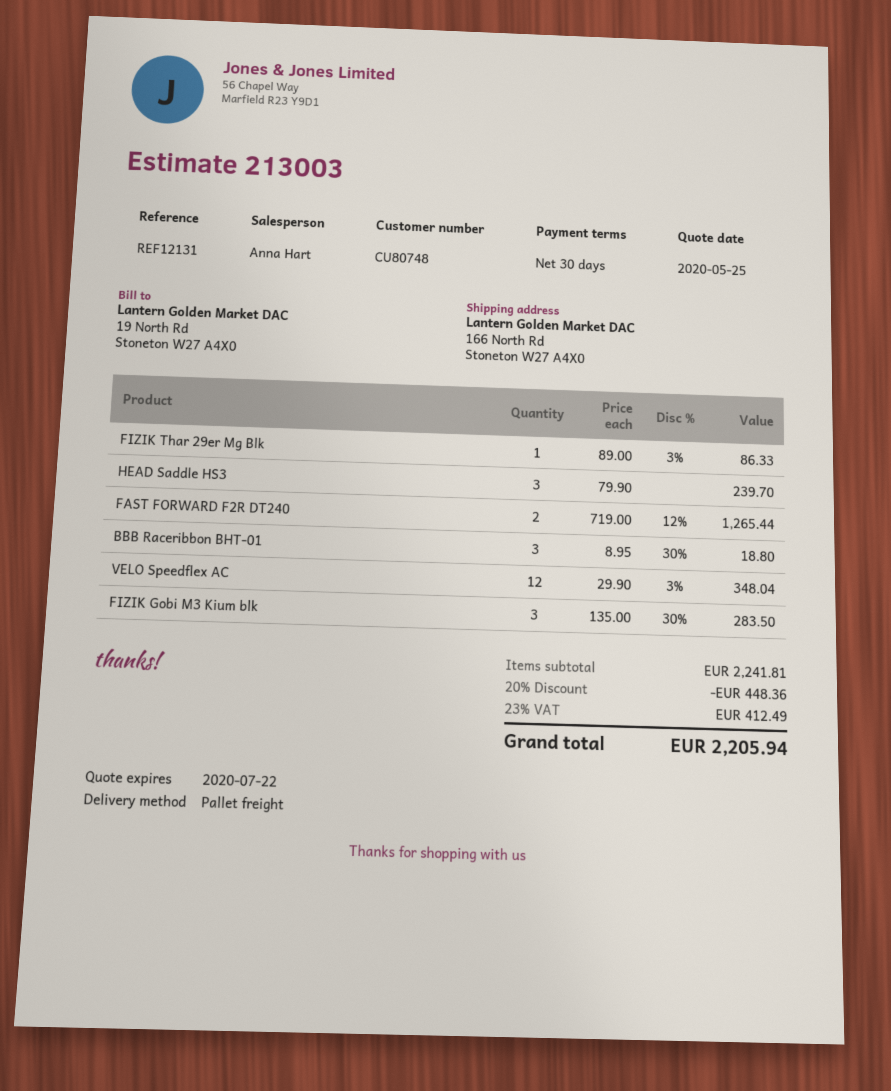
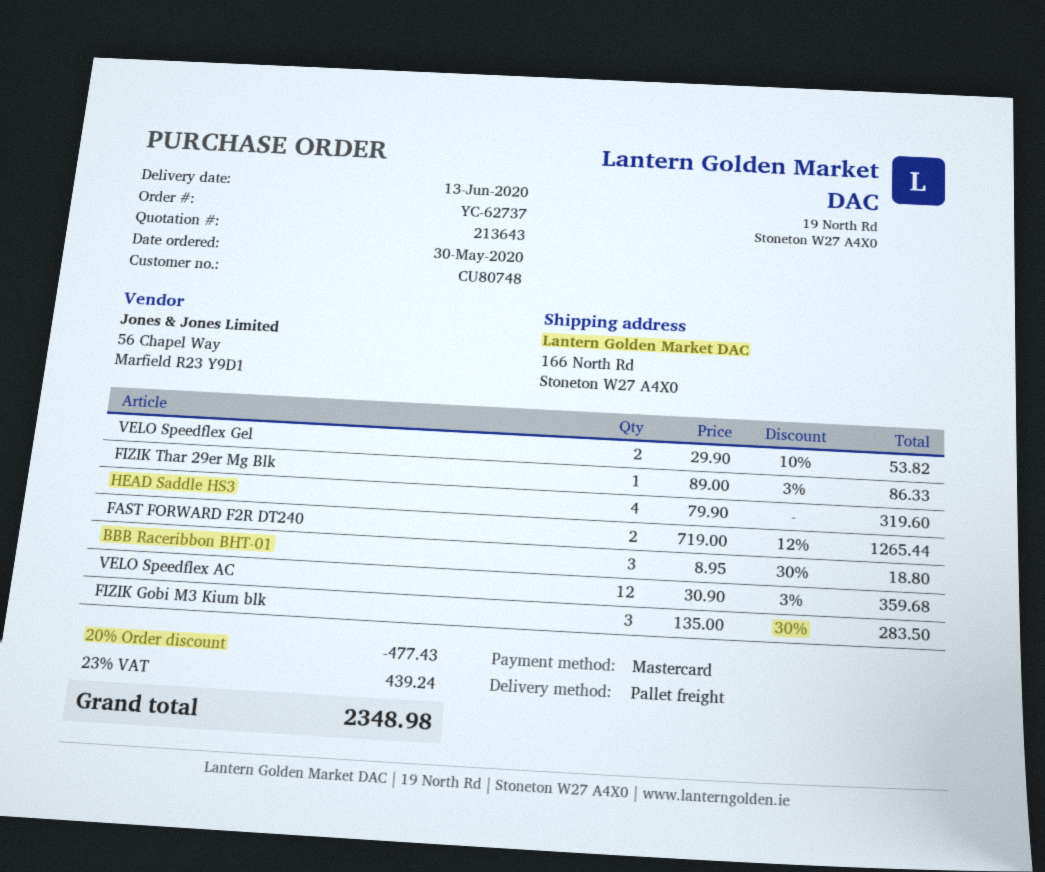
quote number: 213003 -> 213643
HEAD Saddle HS3: 3 x 79.90 = 239.70 -> 4 x 79.90 = 319.60
VELO Speedflex AC: 12 x 29.90 - 3% = 348.04 -> 12 x 30.90 - 3% = 359.68
VELO Speedflex Gel: none -> 2 x 29.90 - 10% = 53.82
discount: 20% = 448.36 -> 20% = 477.43
tax: 23% = 412.49 -> 23% = 439.24
total: 2205.94 -> 2348.98

